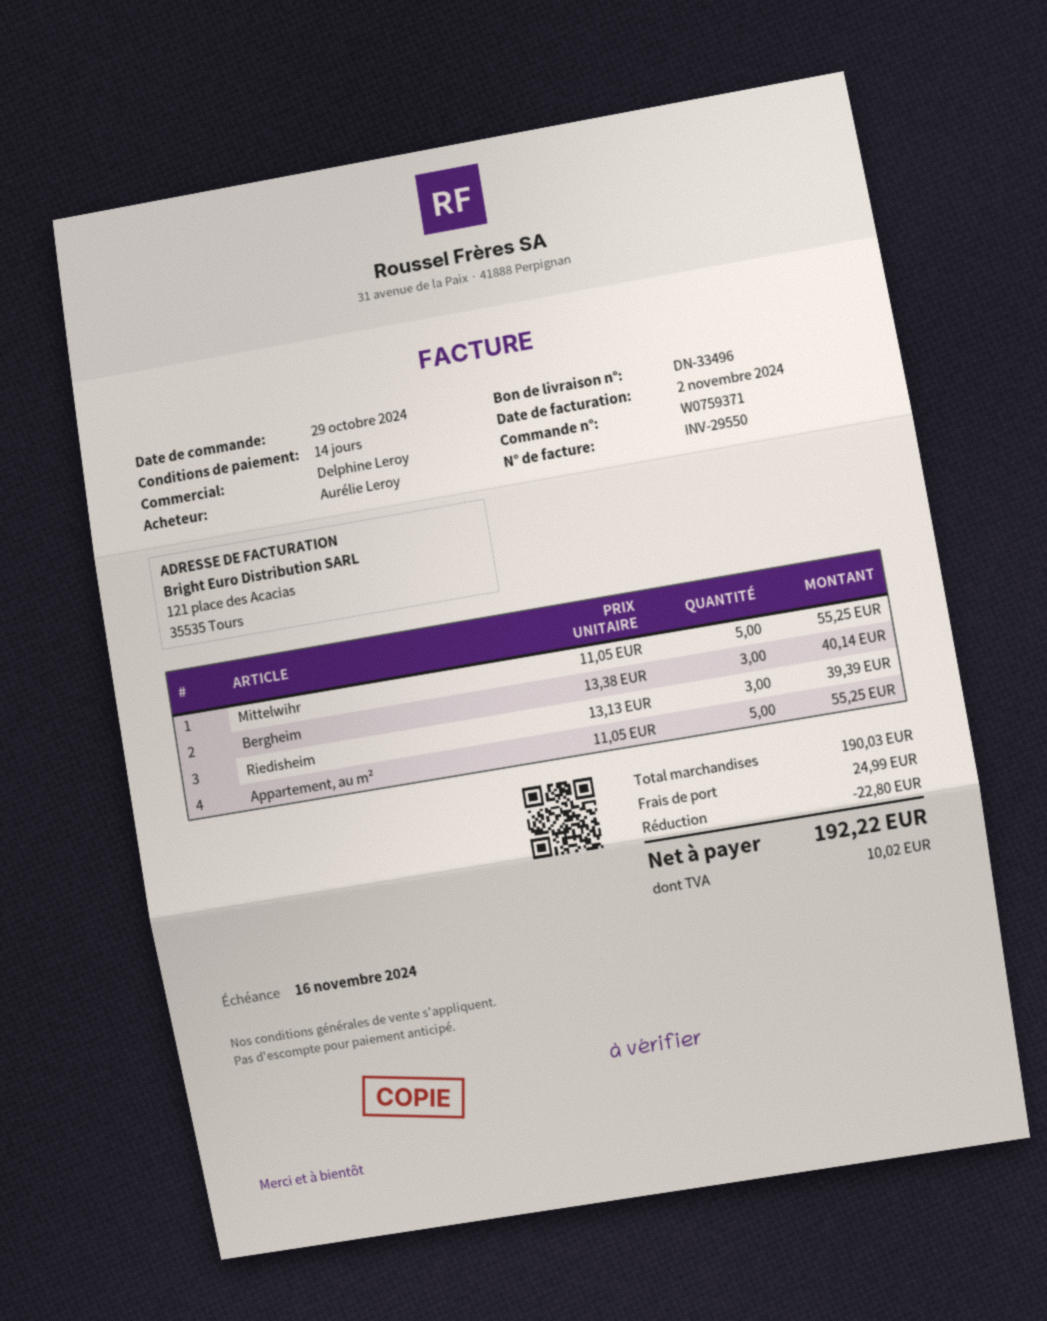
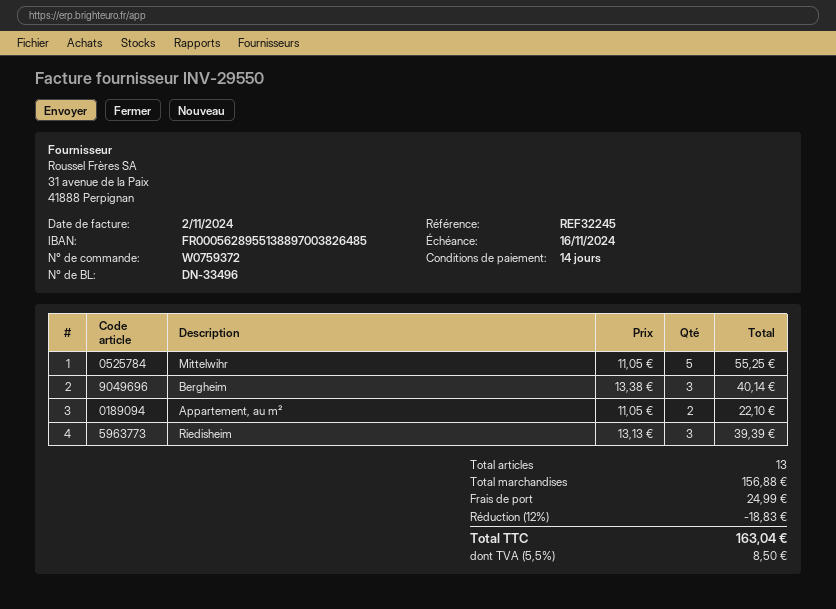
order number: W0759371 -> W0759372
Appartement, au m²: 5 x 11.05 = 55.25 -> 2 x 11.05 = 22.10
subtotal: 190.03 -> 156.88
discount: 22.80 -> 18.83
tax: 10.02 -> 8.50
total: 192.22 -> 163.04

